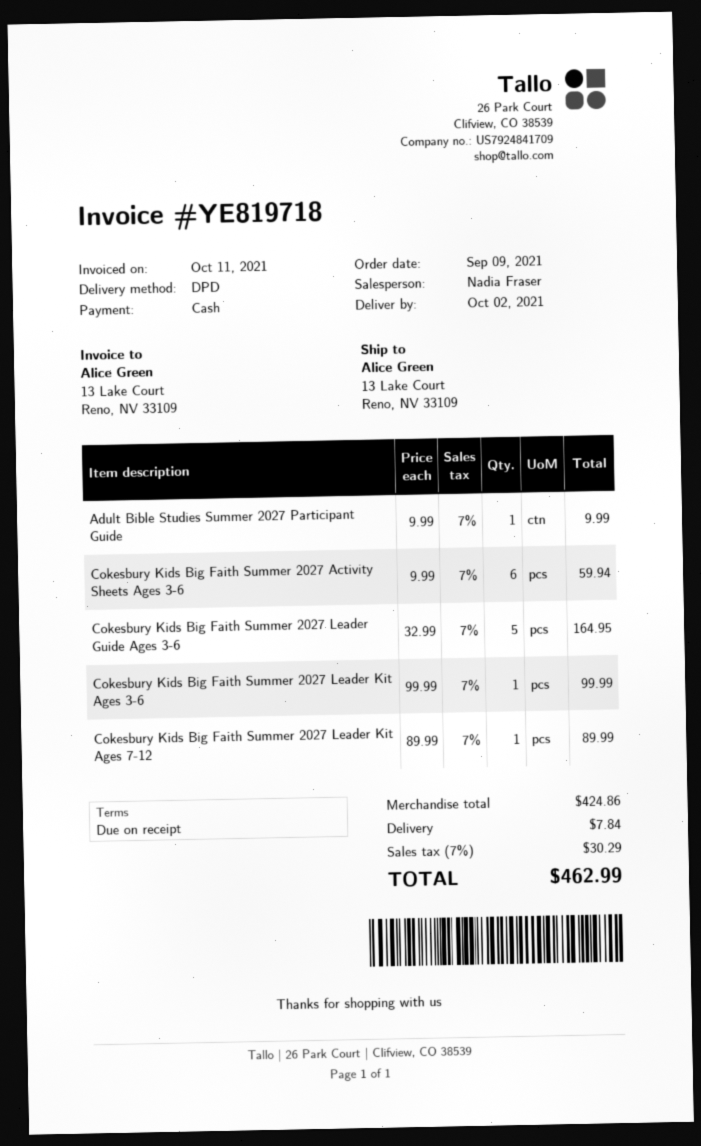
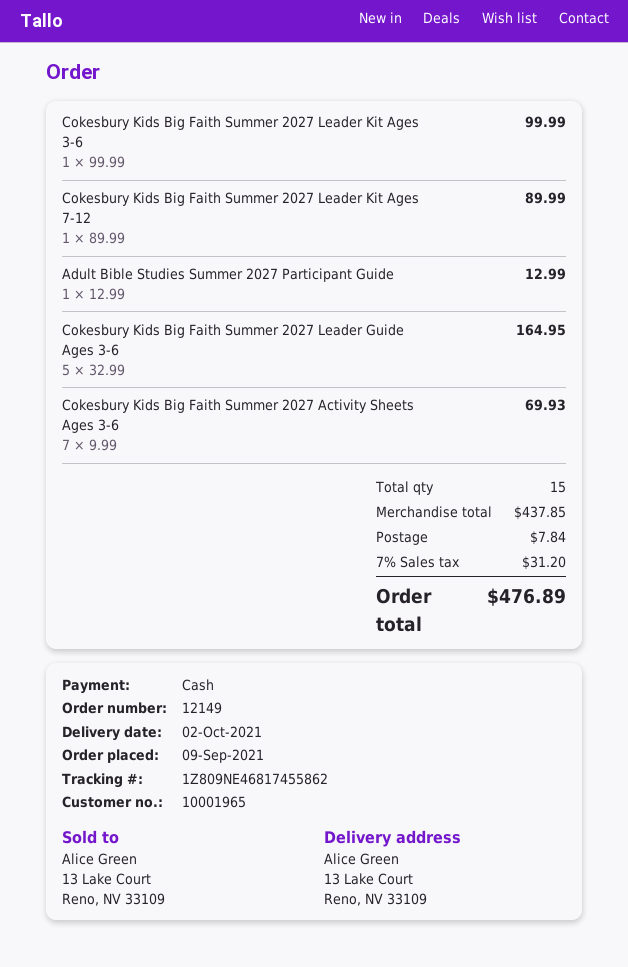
Adult Bible Studies Summer 2027 Participant Guide: 1 x 9.99 = 9.99 -> 1 x 12.99 = 12.99
Cokesbury Kids Big Faith Summer 2027 Activity Sheets Ages 3-6: 6 x 9.99 = 59.94 -> 7 x 9.99 = 69.93
subtotal: 424.86 -> 437.85
tax: 7% = 30.29 -> 7% = 31.20
total: 462.99 -> 476.89

